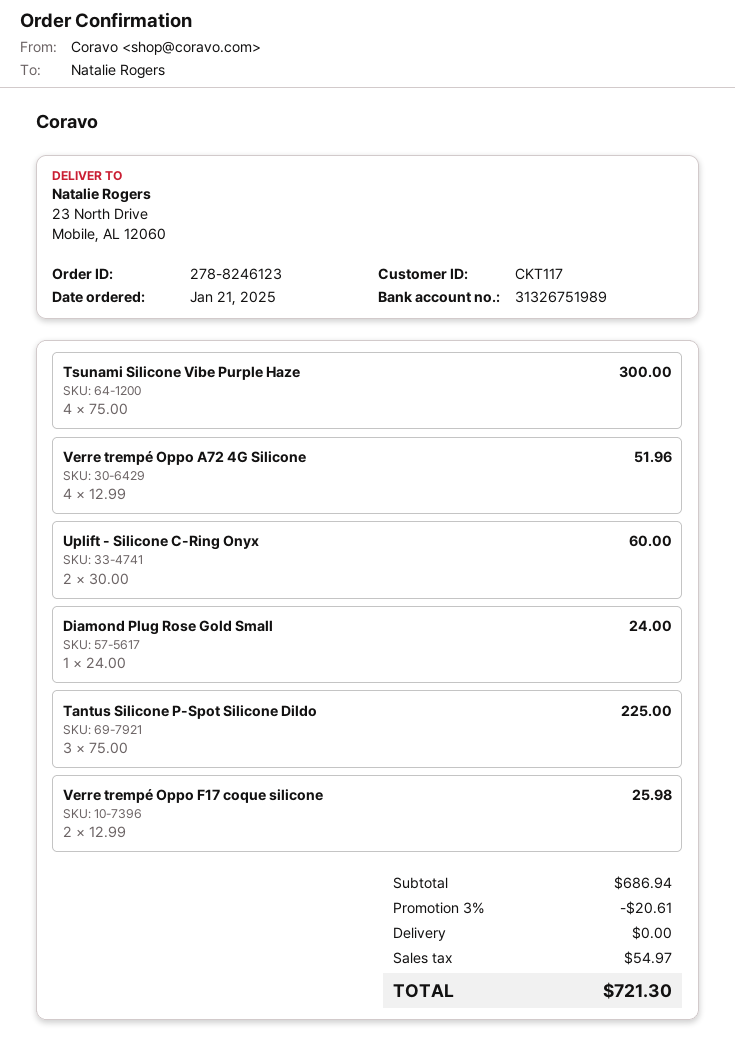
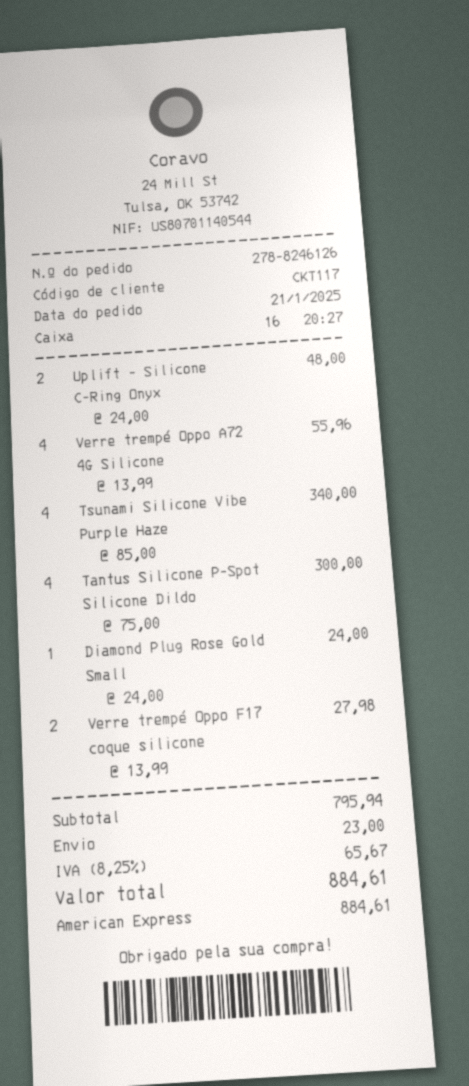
order number: 278-8246123 -> 278-8246126
Tsunami Silicone Vibe Purple Haze: 4 x 75.00 = 300.00 -> 4 x 85.00 = 340.00
Verre trempé Oppo A72 4G Silicone: 4 x 12.99 = 51.96 -> 4 x 13.99 = 55.96
Uplift - Silicone C-Ring Onyx: 2 x 30.00 = 60.00 -> 2 x 24.00 = 48.00
Tantus Silicone P-Spot Silicone Dildo: 3 x 75.00 = 225.00 -> 4 x 75.00 = 300.00
Verre trempé Oppo F17 coque silicone: 2 x 12.99 = 25.98 -> 2 x 13.99 = 27.98
subtotal: 686.94 -> 795.94
discount: 3% = 20.61 -> none
shipping: 0.00 -> 23.00
tax: 54.97 -> 65.67
total: 721.30 -> 884.61

